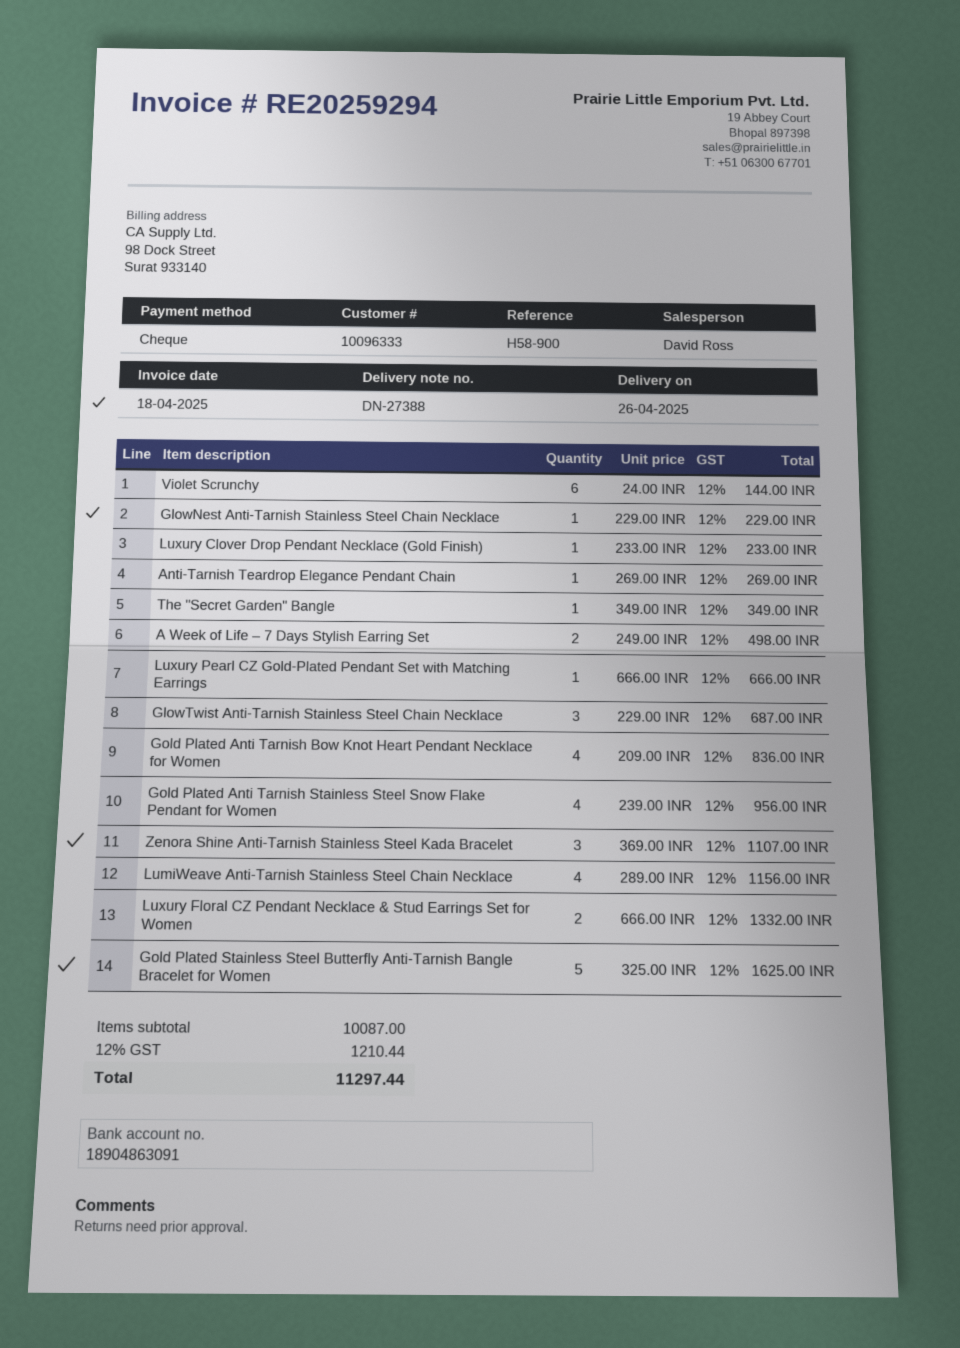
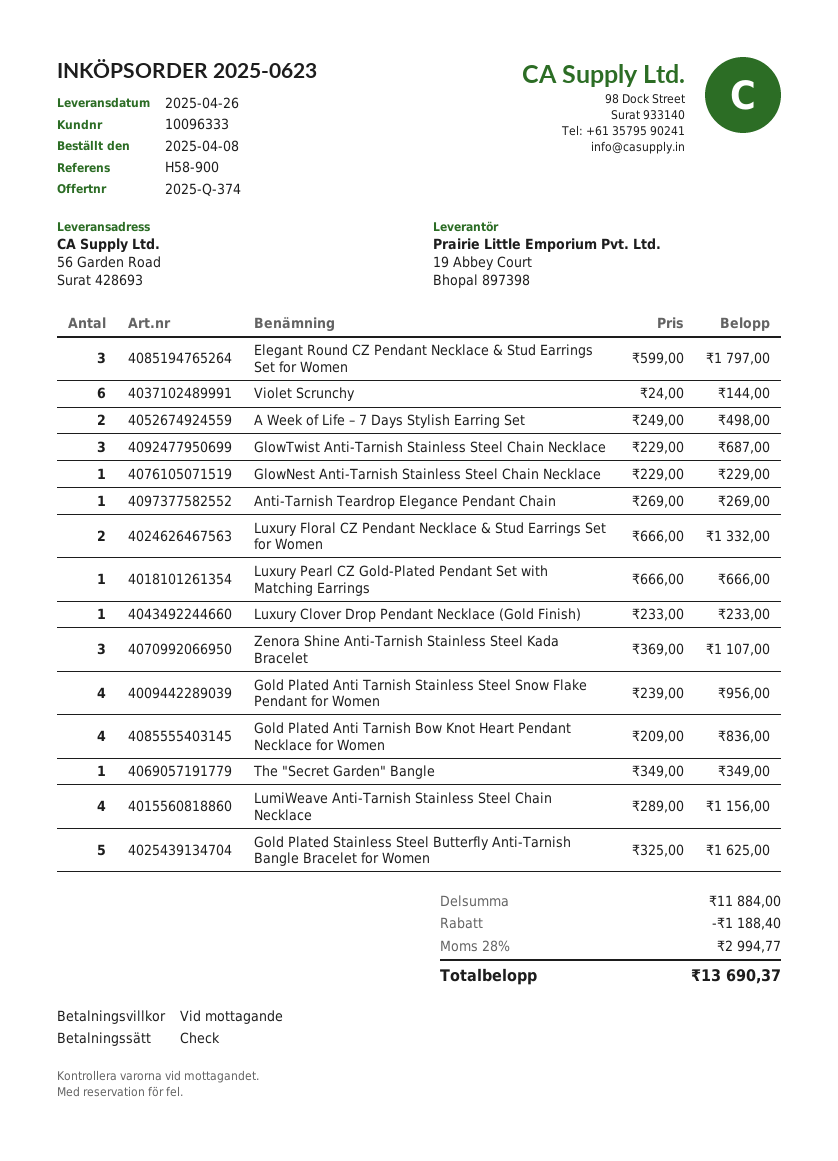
Elegant Round CZ Pendant Necklace & Stud Earrings Set for Women: none -> 3 x 599.00 = 1797.00
subtotal: 10087.00 -> 11884.00
discount: none -> 1188.40
tax: 12% = 1210.44 -> 28% = 2994.77
total: 11297.44 -> 13690.37

